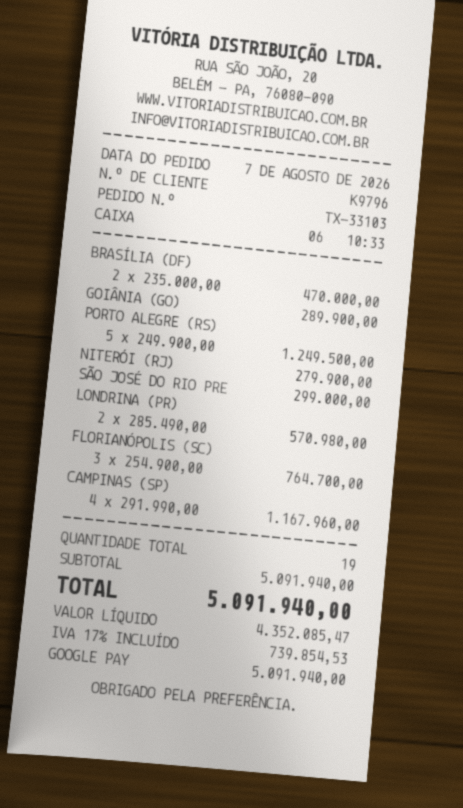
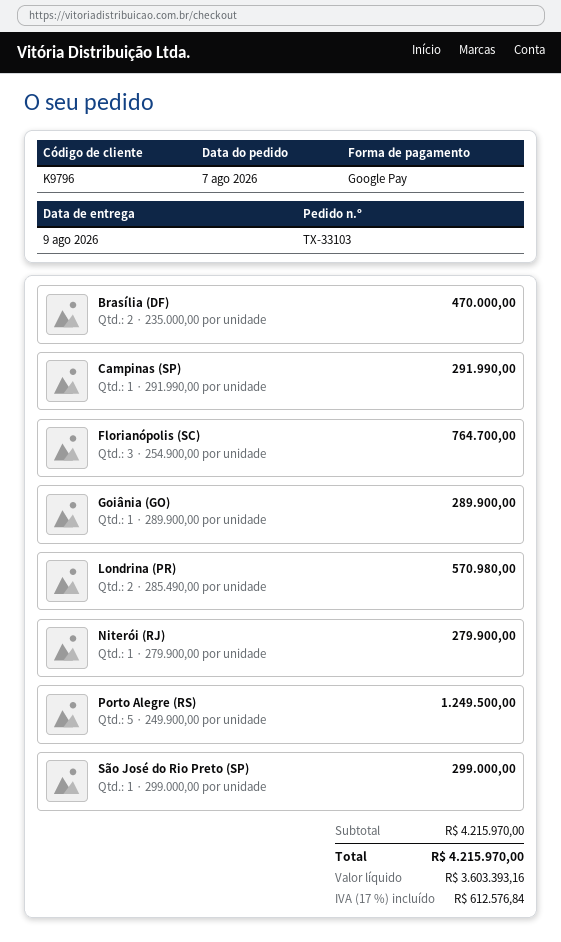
CAMPINAS (SP): 4 x 291990.00 = 1167960.00 -> 1 x 291990.00 = 291990.00
subtotal: 5091940.00 -> 4215970.00
net: 4352085.47 -> 3603393.16
tax: 17% = 739854.53 -> 17% = 612576.84
total: 5091940.00 -> 4215970.00

